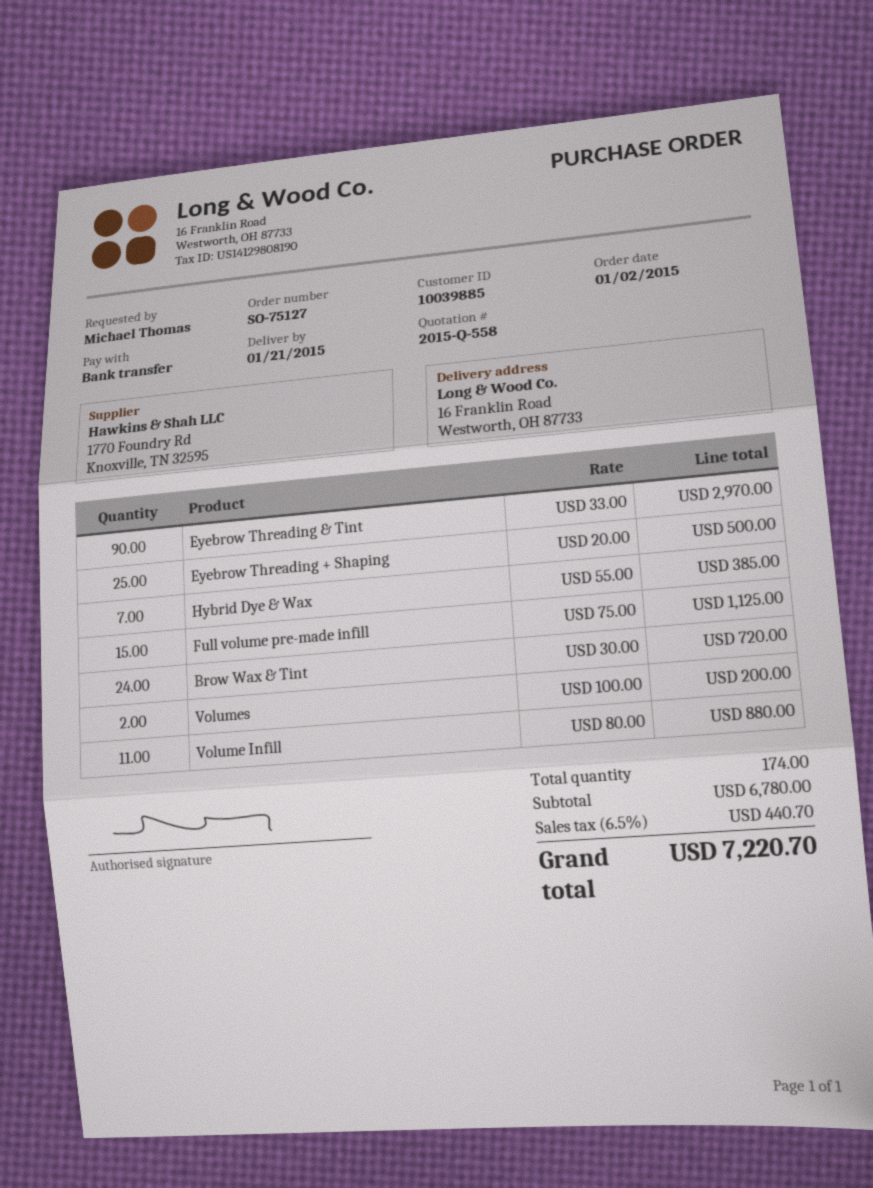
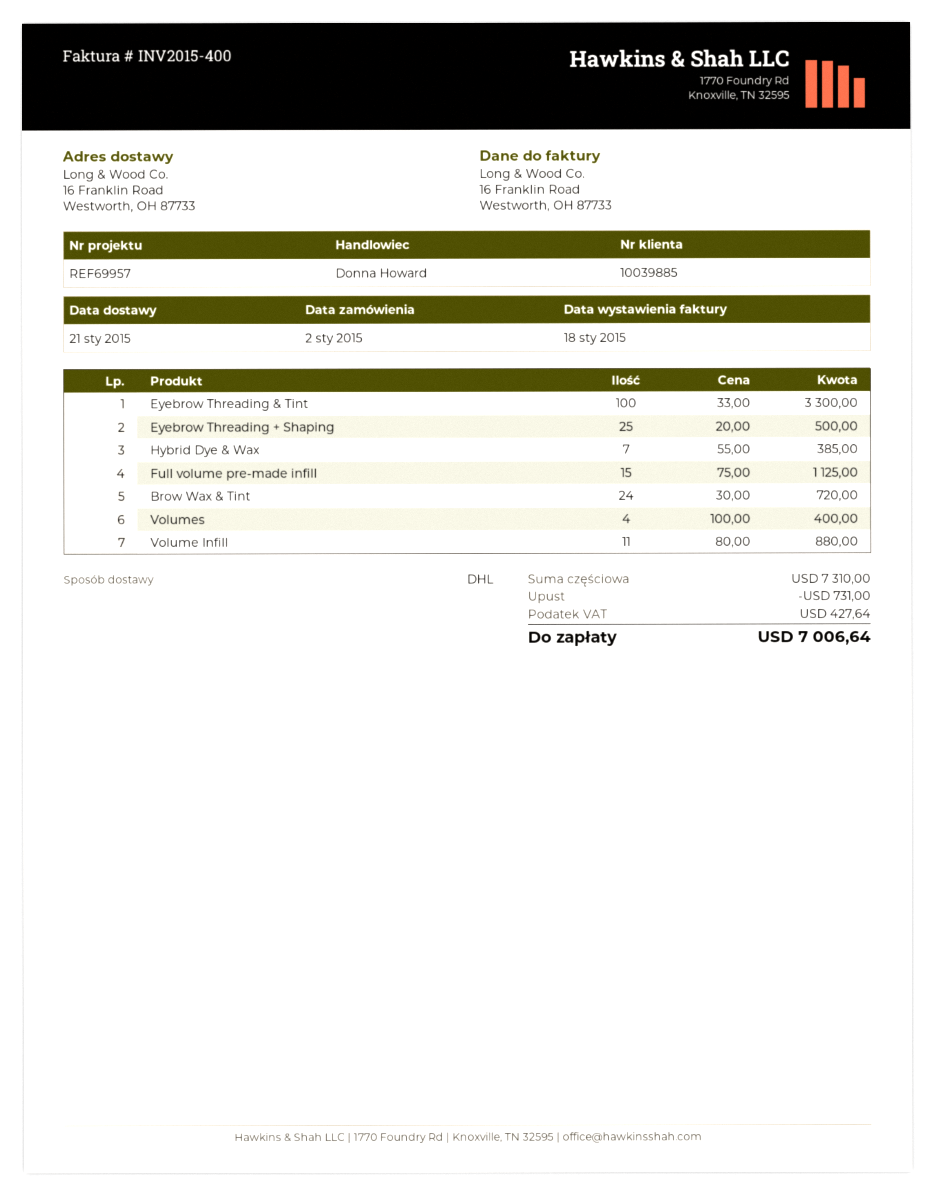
Eyebrow Threading & Tint: 90 x 33.00 = 2970.00 -> 100 x 33.00 = 3300.00
Volumes: 2 x 100.00 = 200.00 -> 4 x 100.00 = 400.00
subtotal: 6780.00 -> 7310.00
discount: none -> 731.00
tax: 440.70 -> 427.64
total: 7220.70 -> 7006.64

